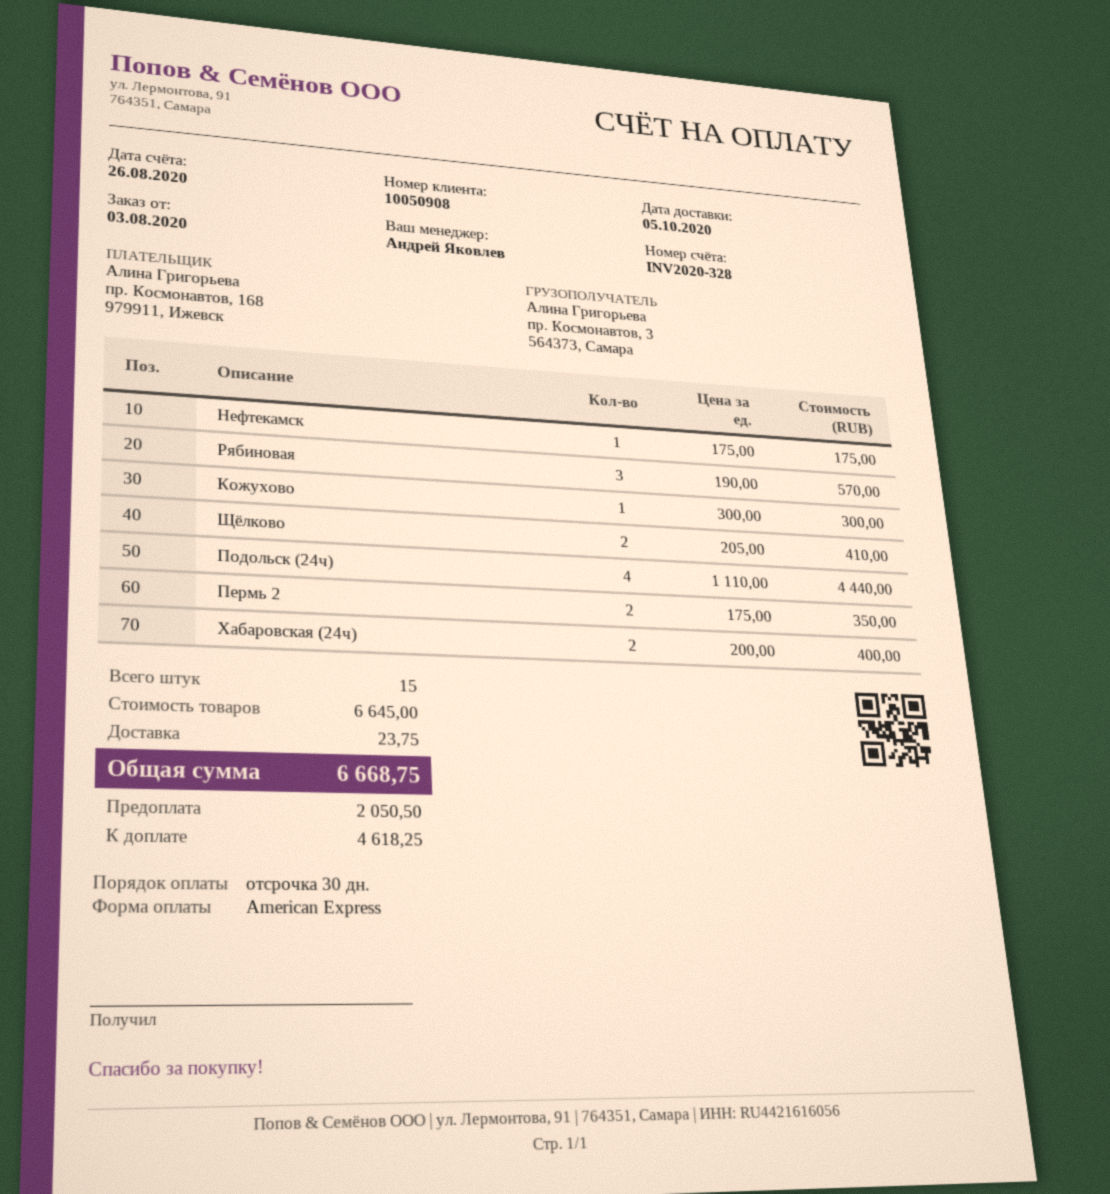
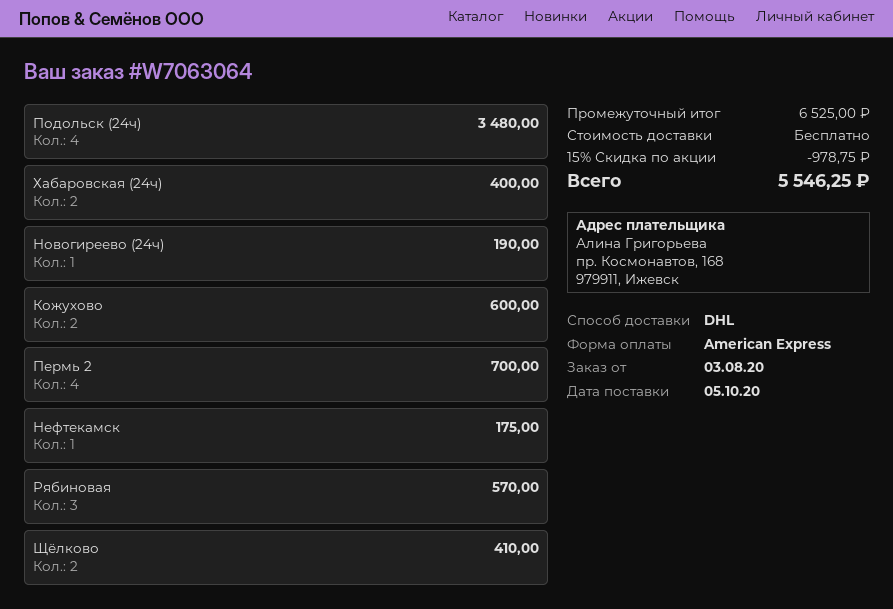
Кожухово: 1 for 300.00 -> 2 for 600.00
Подольск (24ч): 4 for 4440.00 -> 4 for 3480.00
Пермь 2: 2 for 350.00 -> 4 for 700.00
Новогиреево (24ч): none -> 1 for 190.00
subtotal: 6645.00 -> 6525.00
discount: none -> 15% = 978.75
shipping: 23.75 -> 0.00
total: 6668.75 -> 5546.25

